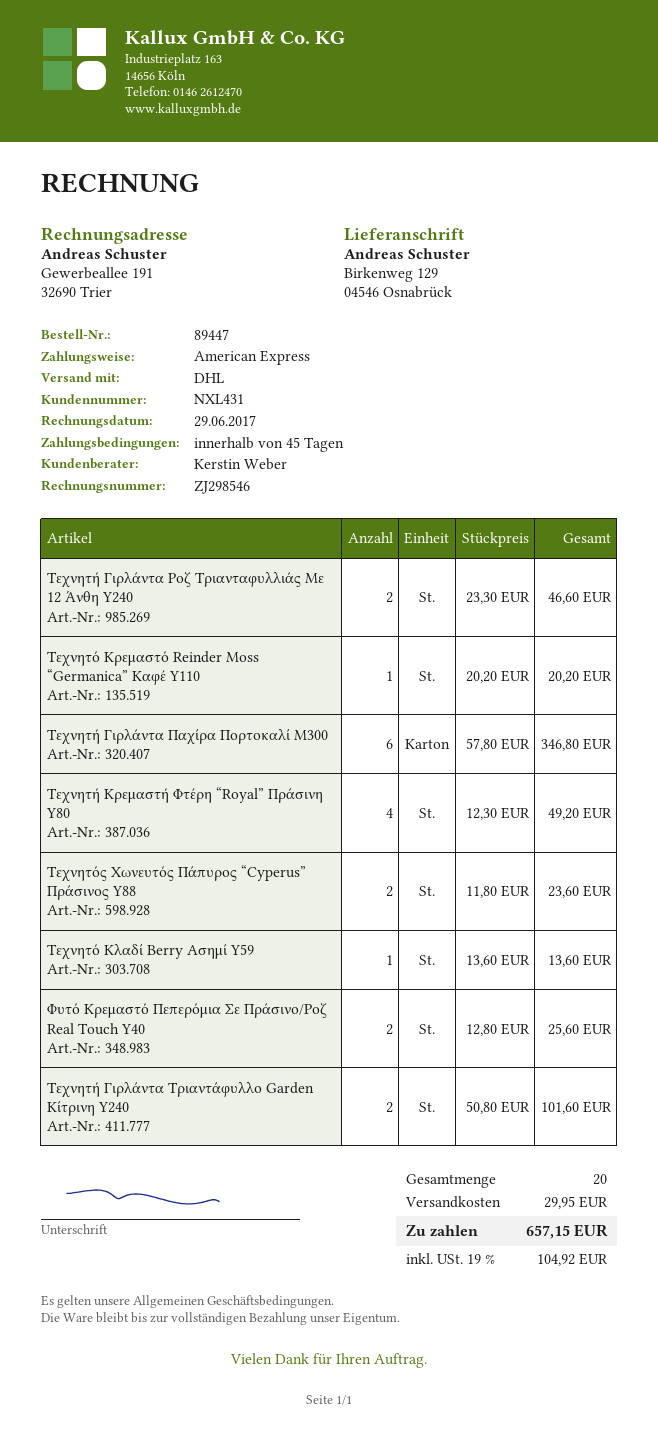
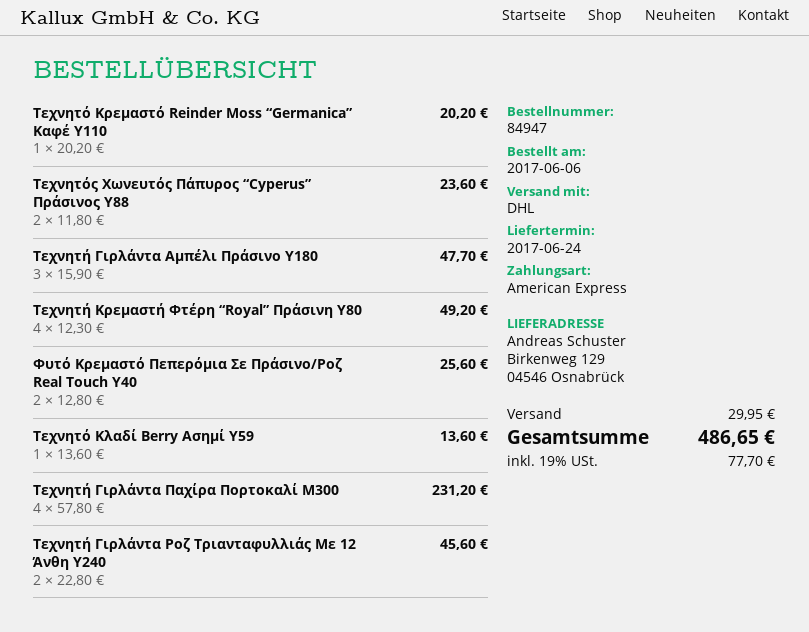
order number: 89447 -> 84947
Τεχνητή Γιρλάντα Ροζ Τριανταφυλλιάς Με 12 Άνθη Υ240: 2 x 23.30 = 46.60 -> 2 x 22.80 = 45.60
Τεχνητή Γιρλάντα Παχίρα Πορτοκαλί Μ300: 6 x 57.80 = 346.80 -> 4 x 57.80 = 231.20
Τεχνητή Γιρλάντα Τριαντάφυλλο Garden Κίτρινη Υ240: 2 x 50.80 = 101.60 -> none
Τεχνητή Γιρλάντα Αμπέλι Πράσινο Y180: none -> 3 x 15.90 = 47.70
tax: 19% = 104.92 -> 19% = 77.70
total: 657.15 -> 486.65

